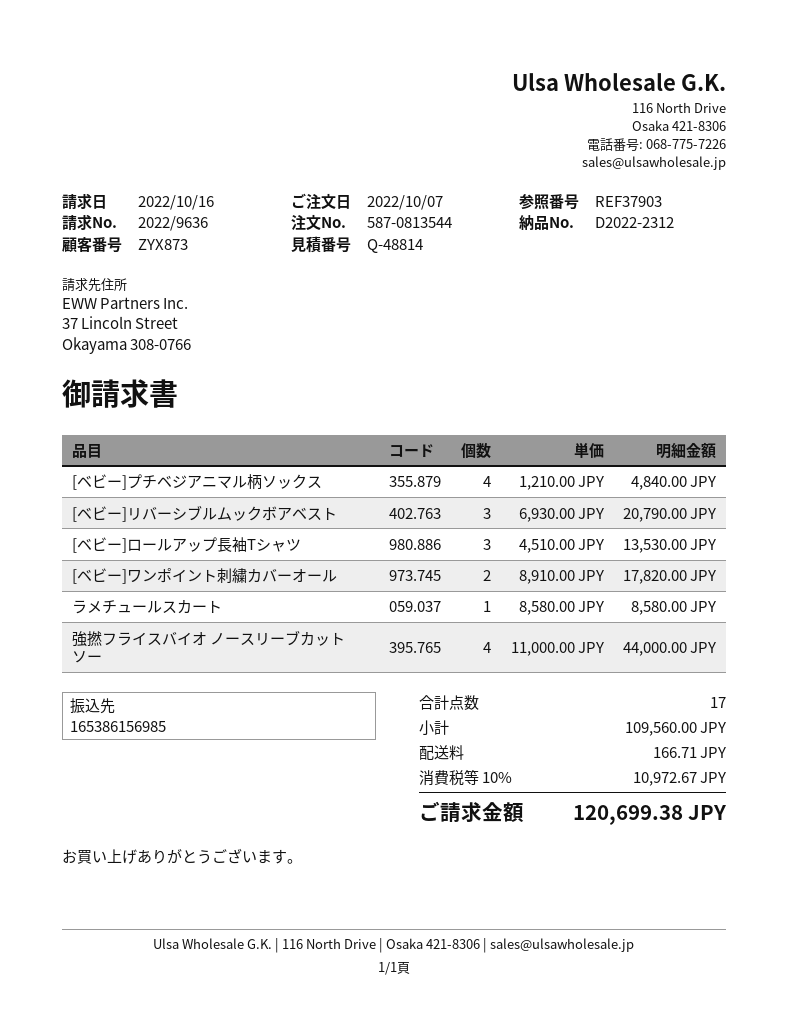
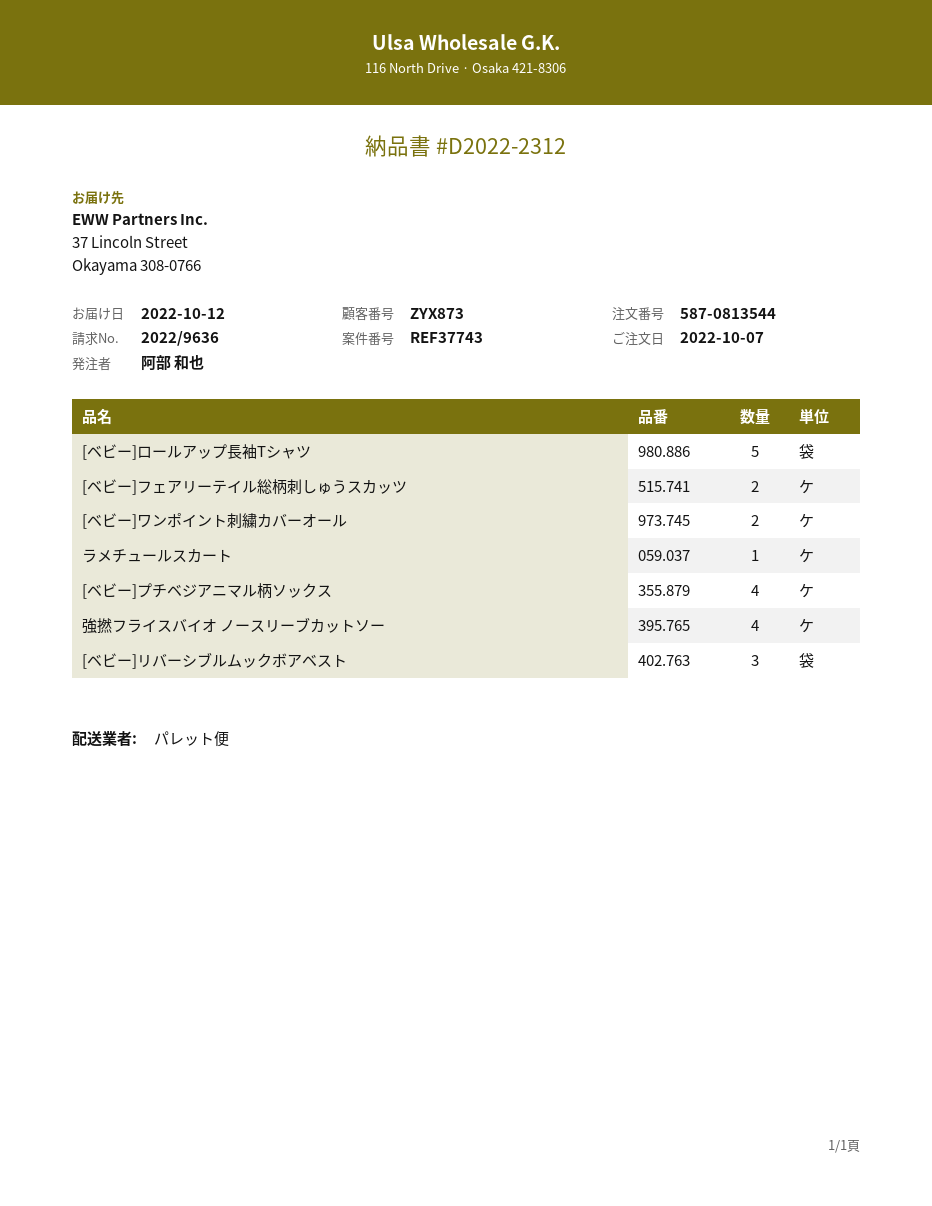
reference: REF37903 -> REF37743
[ベビー]ロールアップ長袖Tシャツ: 3 -> 5
[ベビー]フェアリーテイル総柄刺しゅうスカッツ: none -> 2

